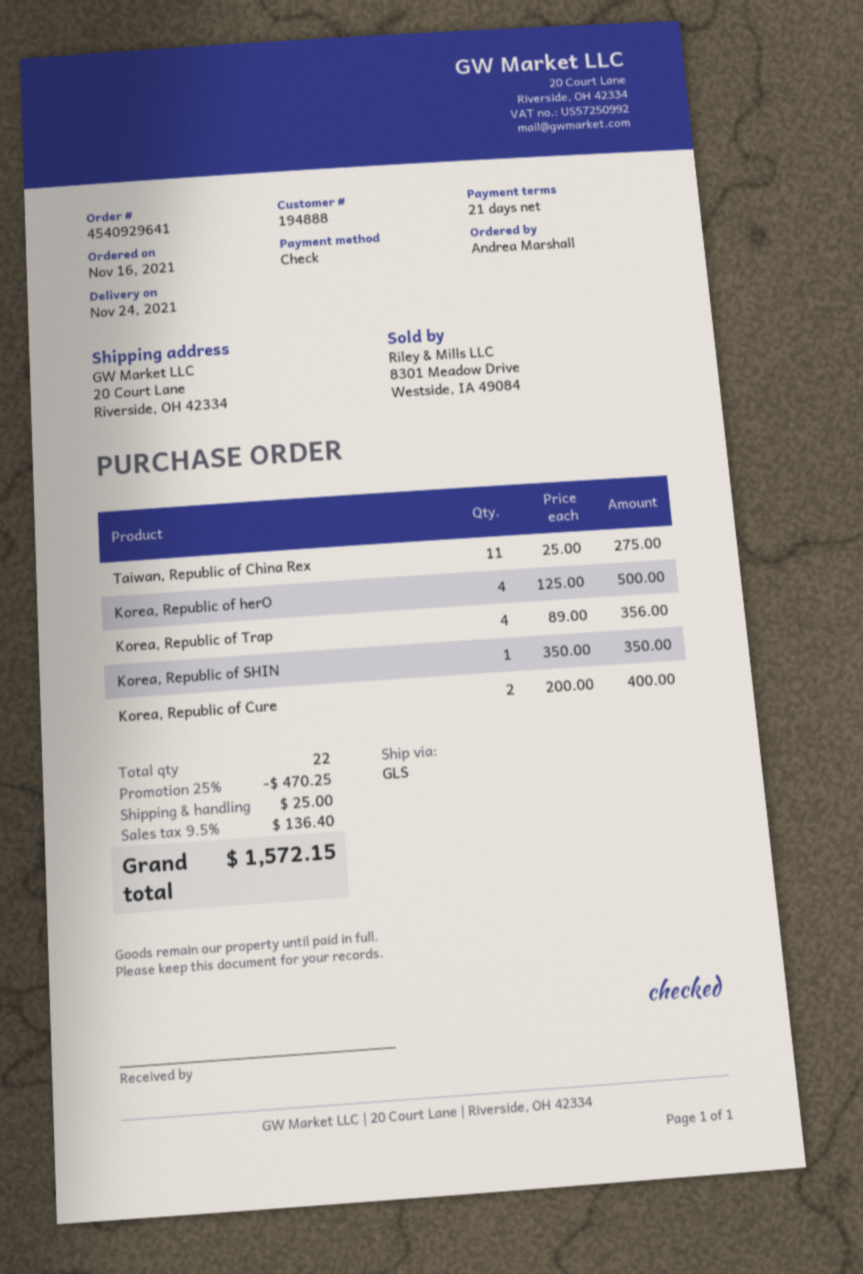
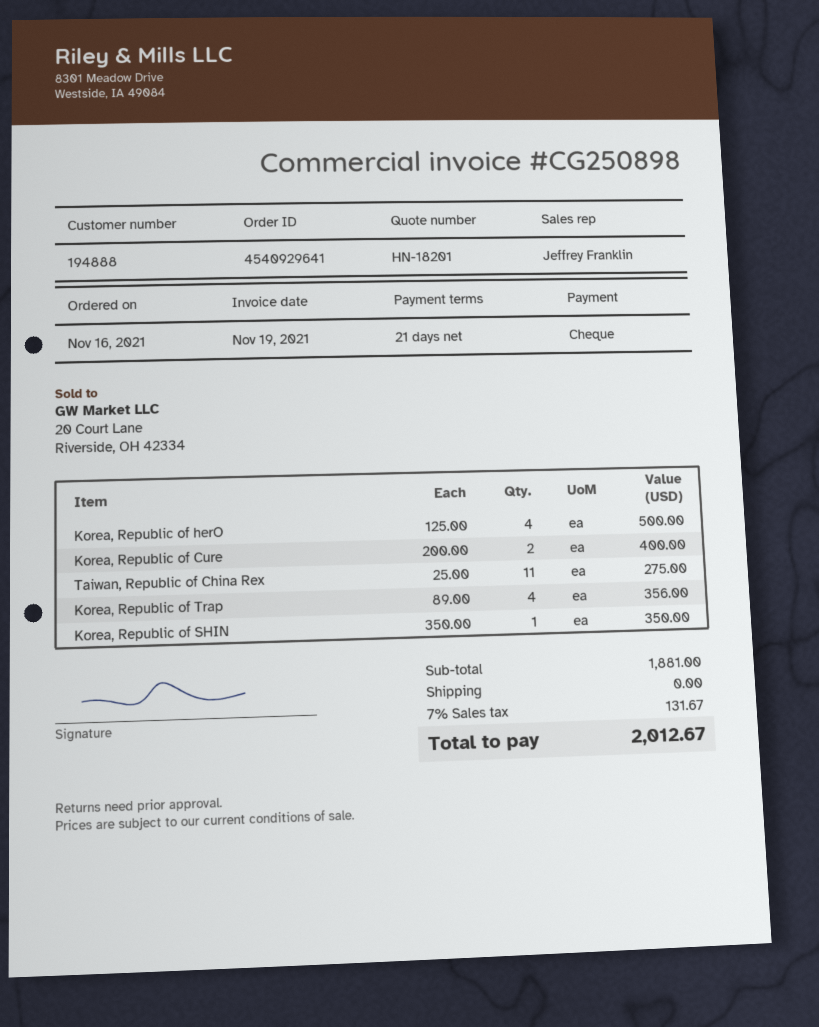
discount: 25% = 470.25 -> none
shipping: 25.00 -> 0.00
tax: 9.5% = 136.40 -> 7% = 131.67
total: 1572.15 -> 2012.67

